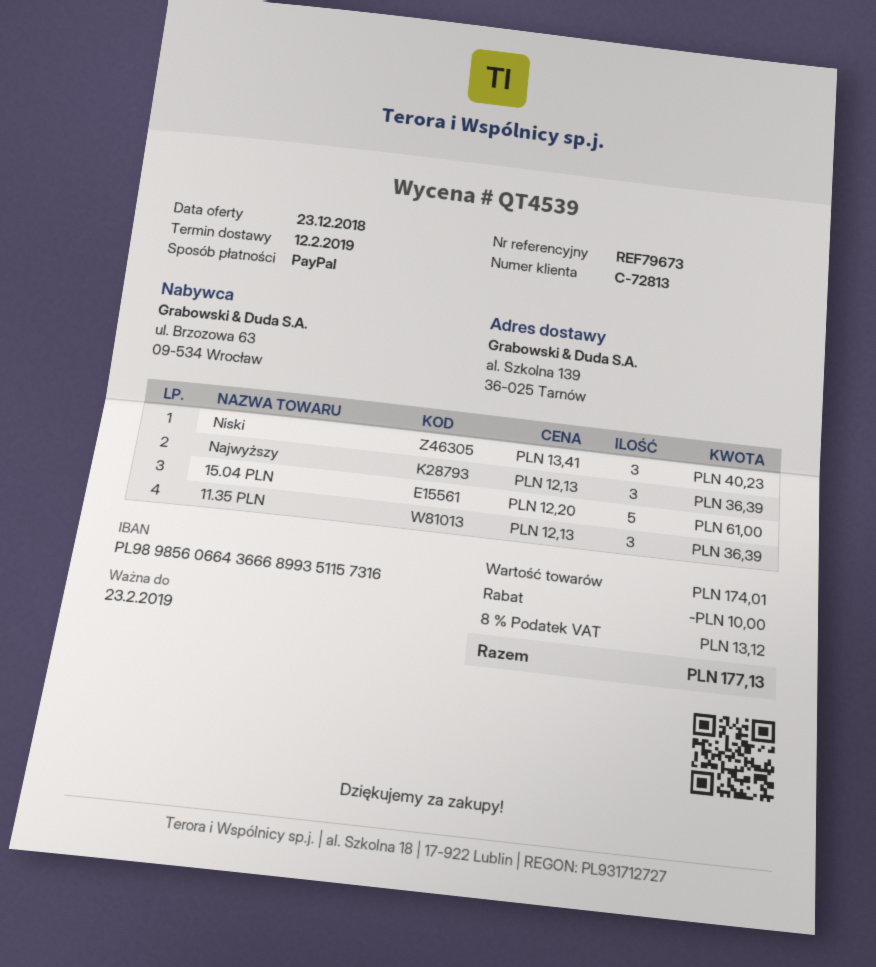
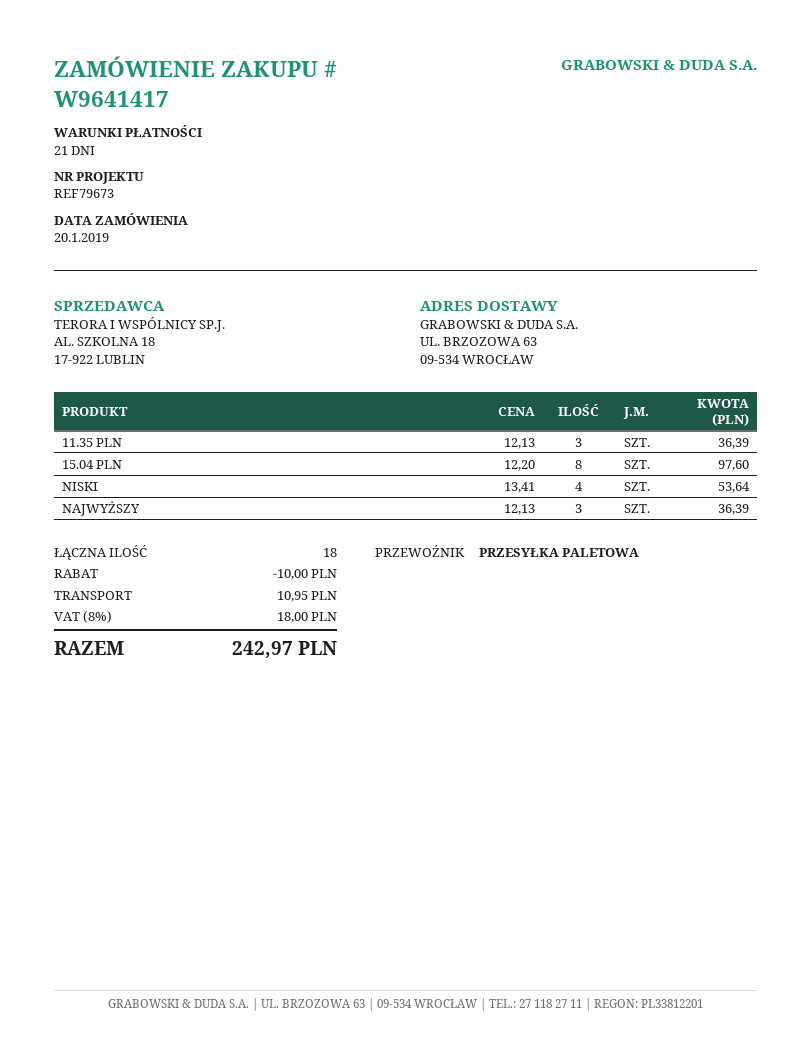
ship to: al. Szkolna 139, 36-025 Tarnów -> UL. BRZOZOWA 63, 09-534 WROCŁAW
Niski: 3 x 13.41 = 40.23 -> 4 x 13.41 = 53.64
15.04 PLN: 5 x 12.20 = 61.00 -> 8 x 12.20 = 97.60
shipping: none -> 10.95
tax: 8% = 13.12 -> 8% = 18.00
total: 177.13 -> 242.97

